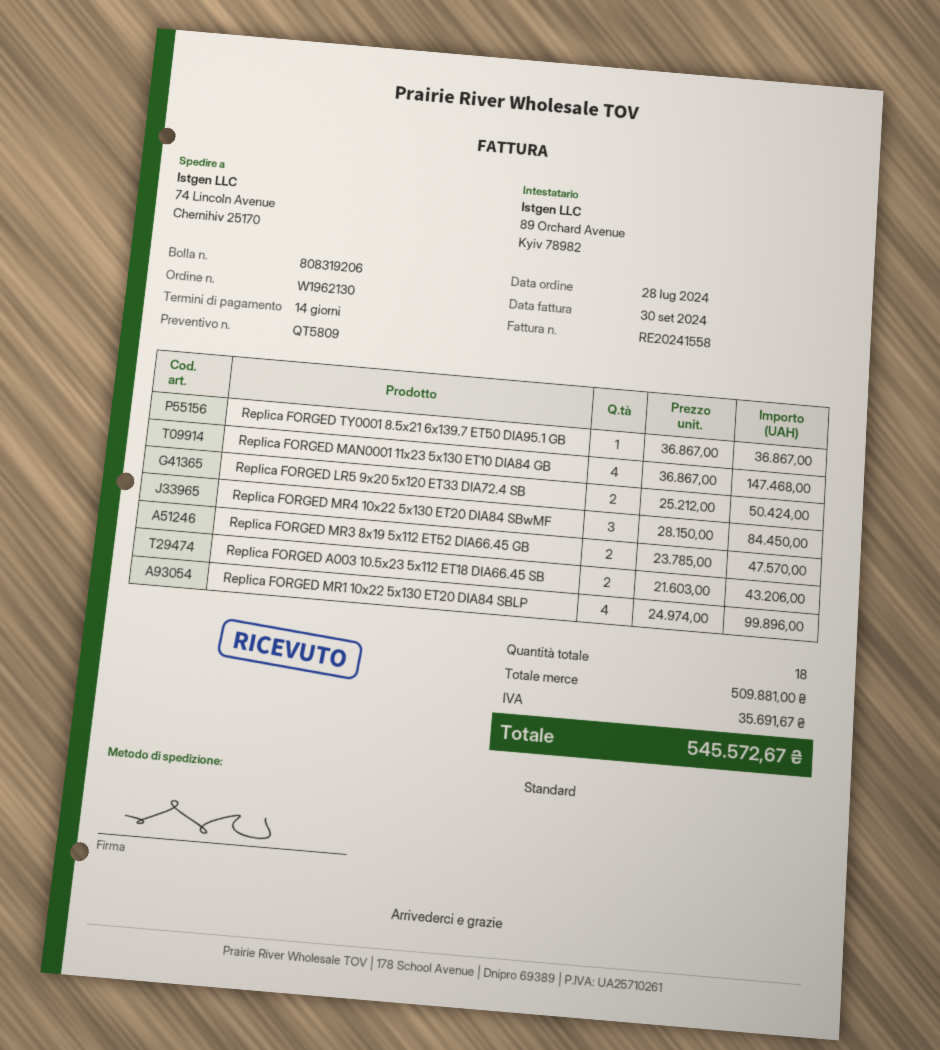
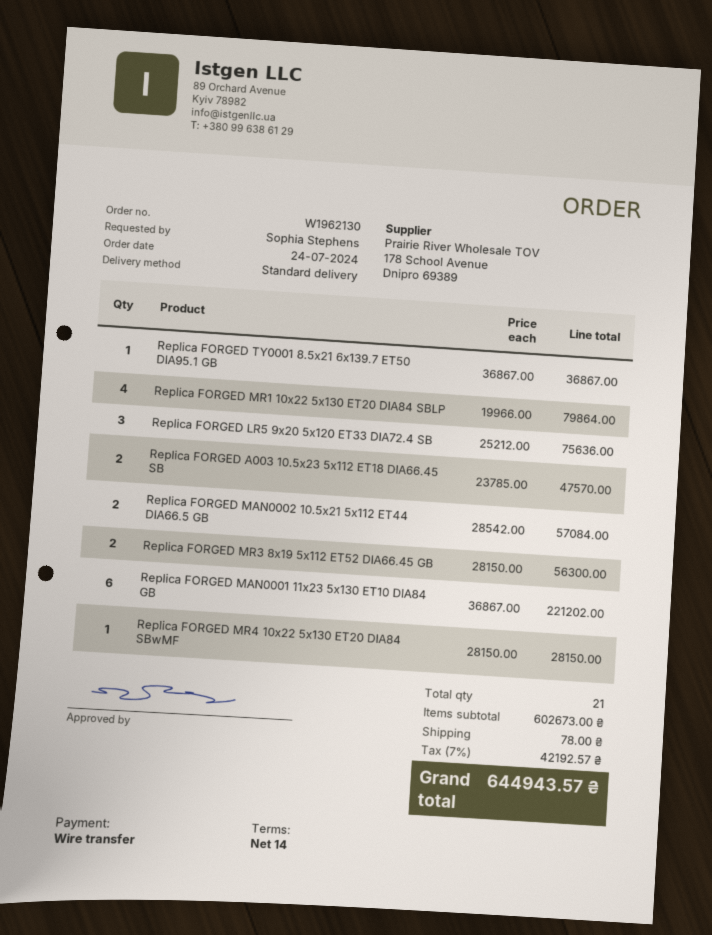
order date: 2024-07-28 -> 2024-07-24
Replica FORGED MAN0001 11x23 5x130 ET10 DIA84 GB: 4 x 36867.00 = 147468.00 -> 6 x 36867.00 = 221202.00
Replica FORGED LR5 9x20 5x120 ET33 DIA72.4 SB: 2 x 25212.00 = 50424.00 -> 3 x 25212.00 = 75636.00
Replica FORGED MR4 10x22 5x130 ET20 DIA84 SBwMF: 3 x 28150.00 = 84450.00 -> 1 x 28150.00 = 28150.00
Replica FORGED MR3 8x19 5x112 ET52 DIA66.45 GB: 2 x 23785.00 = 47570.00 -> 2 x 28150.00 = 56300.00
Replica FORGED A003 10.5x23 5x112 ET18 DIA66.45 SB: 2 x 21603.00 = 43206.00 -> 2 x 23785.00 = 47570.00
Replica FORGED MR1 10x22 5x130 ET20 DIA84 SBLP: 4 x 24974.00 = 99896.00 -> 4 x 19966.00 = 79864.00
Replica FORGED MAN0002 10.5x21 5x112 ET44 DIA66.5 GB: none -> 2 x 28542.00 = 57084.00
total quantity: 18 -> 21
subtotal: 509881.00 -> 602673.00
shipping: none -> 78.00
tax: 35691.67 -> 42192.57
total: 545572.67 -> 644943.57

